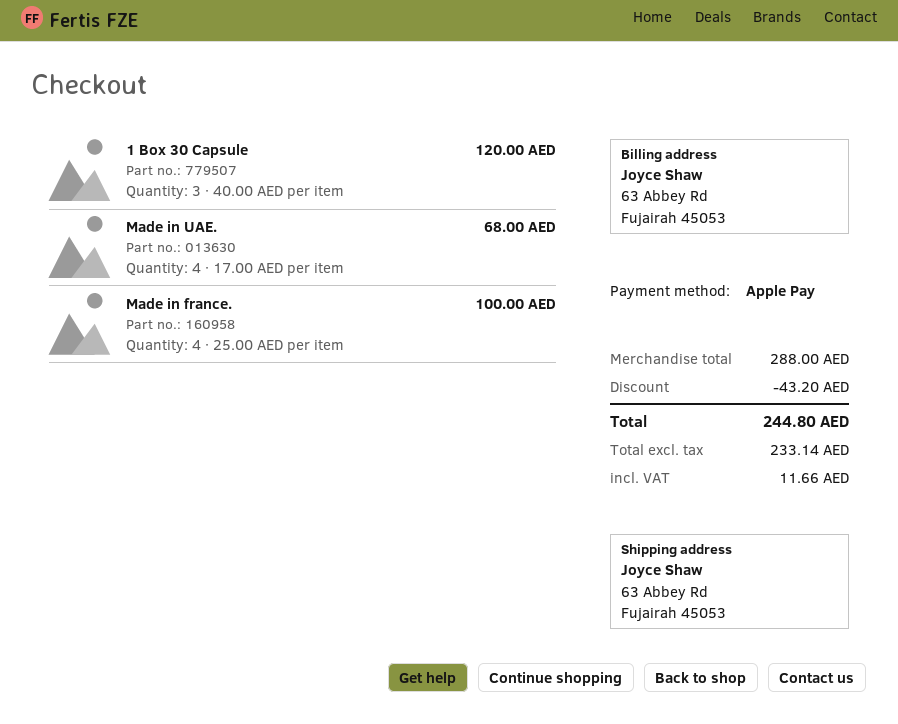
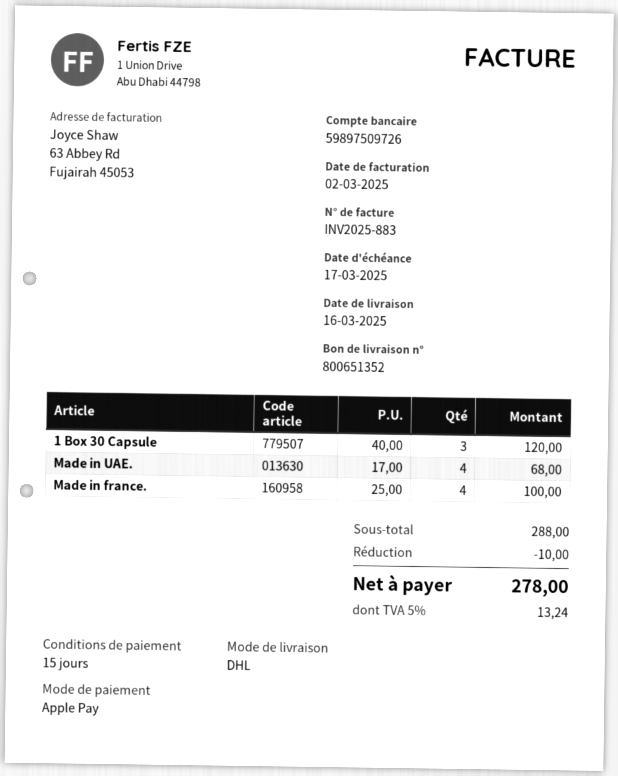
discount: 43.20 -> 10.00
tax: 11.66 -> 13.24
total: 244.80 -> 278.00

